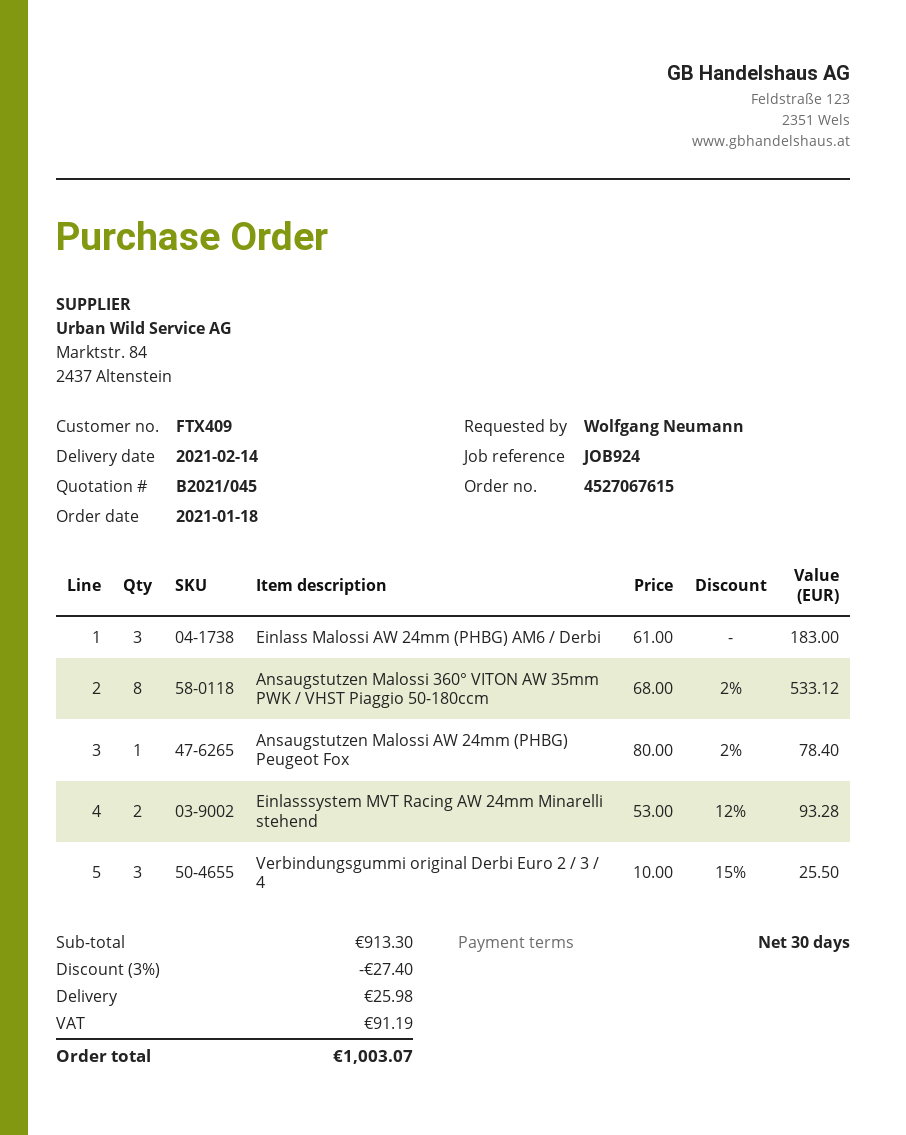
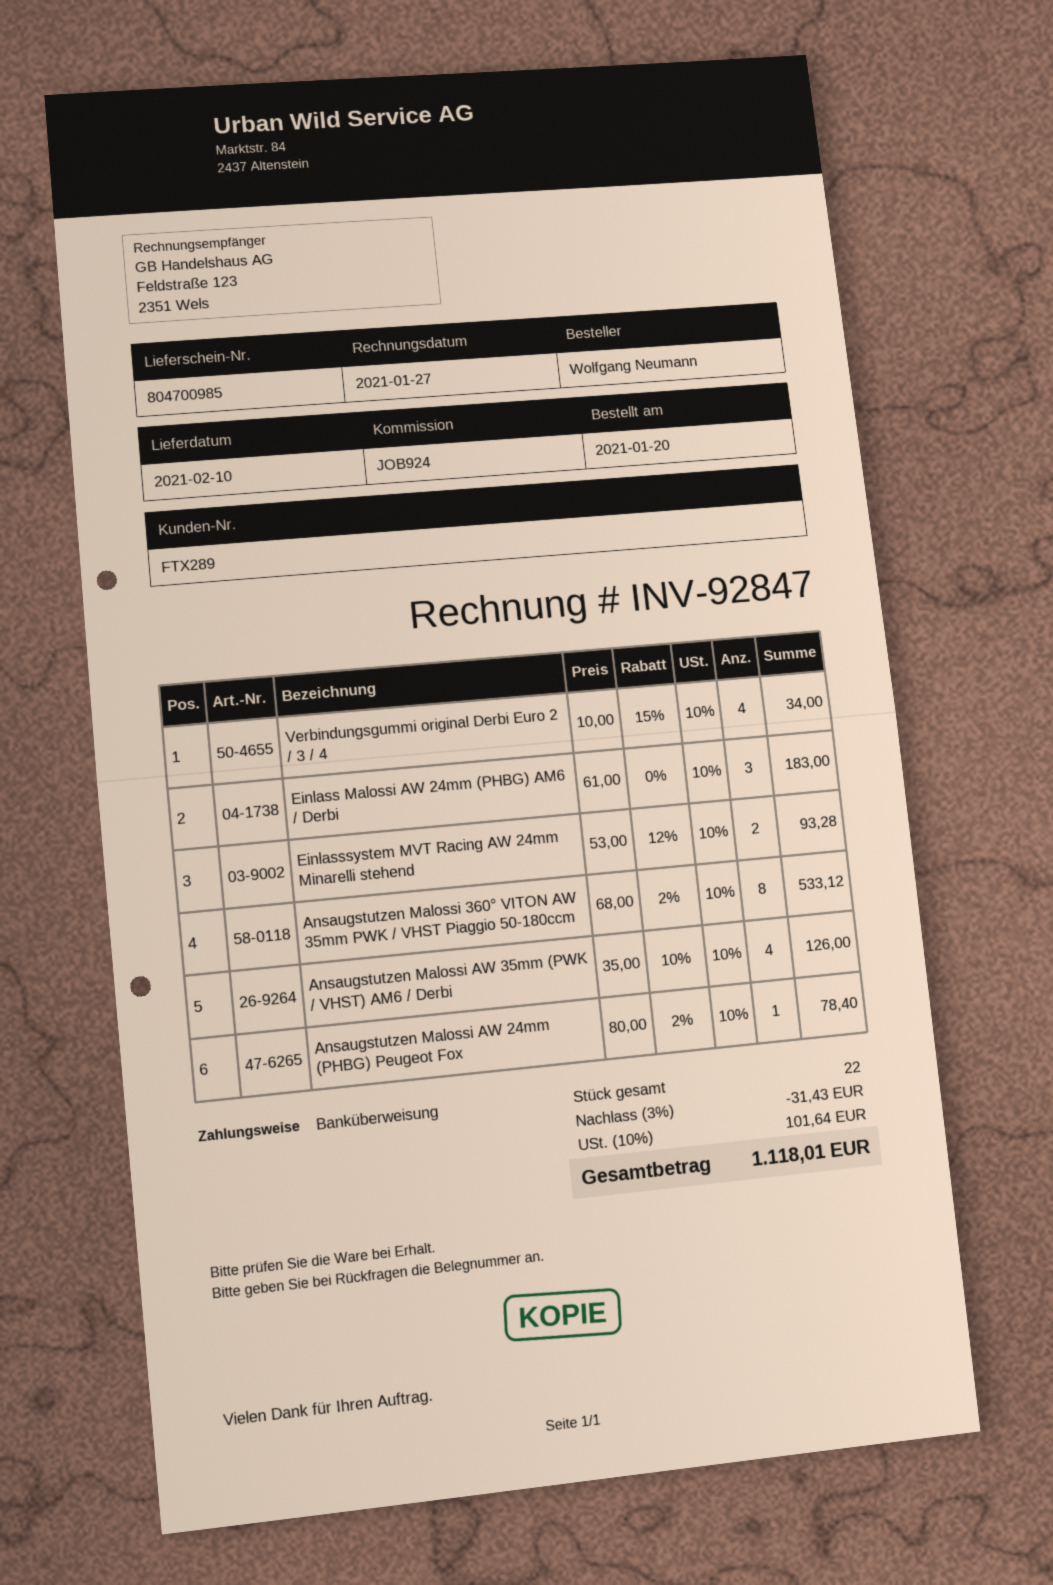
order date: 2021-01-18 -> 2021-01-20
delivery date: 2021-02-14 -> 2021-02-10
customer number: FTX409 -> FTX289
Verbindungsgummi original Derbi Euro 2 / 3 / 4: 3 x 10.00 - 15% = 25.50 -> 4 x 10.00 - 15% = 34.00
Ansaugstutzen Malossi AW 35mm (PWK / VHST) AM6 / Derbi: none -> 4 x 35.00 - 10% = 126.00
discount: 3% = 27.40 -> 3% = 31.43
shipping: 25.98 -> none
tax: 91.19 -> 101.64
total: 1003.07 -> 1118.01

